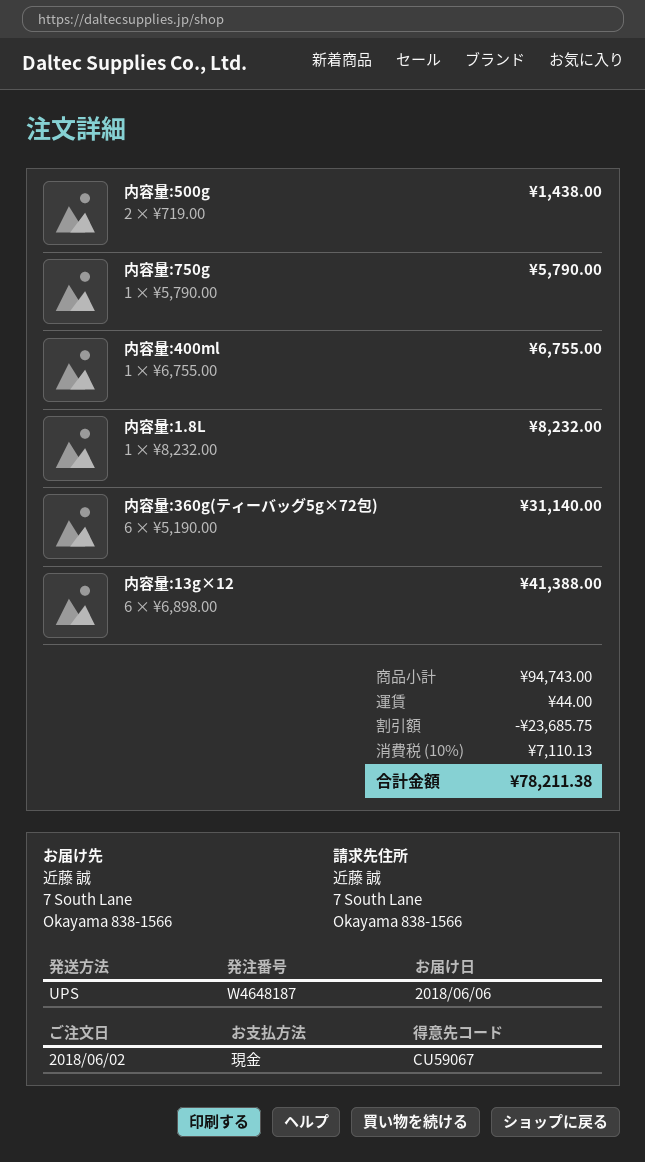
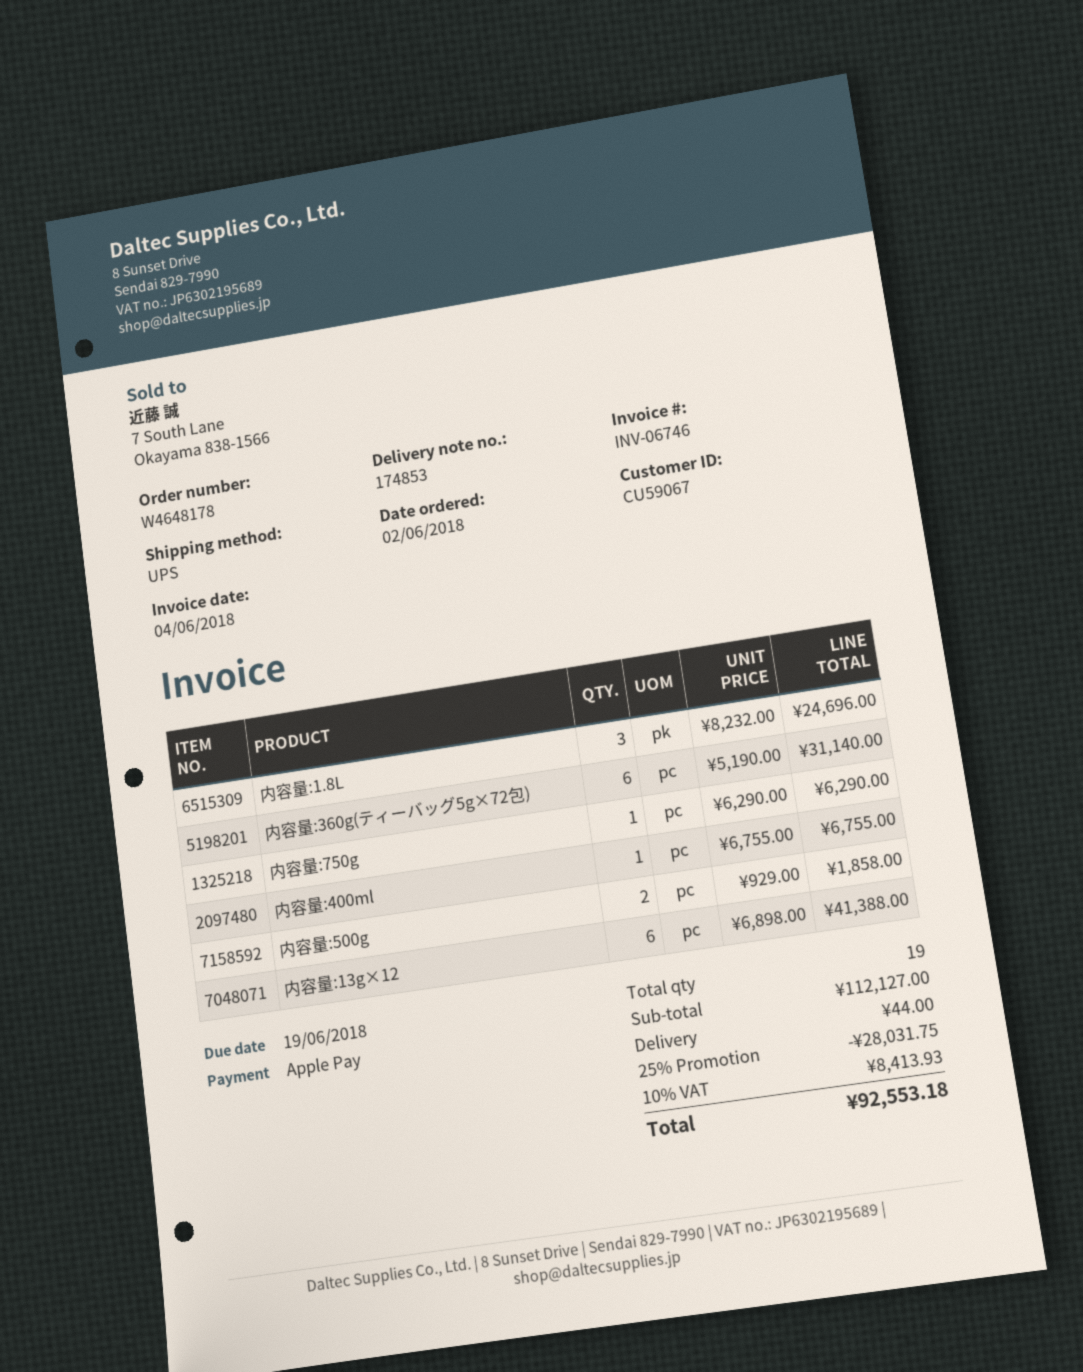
order number: W4648187 -> W4648178
payment method: cash -> Apple Pay
内容量:500g: 2 x 719.00 = 1438.00 -> 2 x 929.00 = 1858.00
内容量:750g: 1 x 5790.00 = 5790.00 -> 1 x 6290.00 = 6290.00
内容量:1.8L: 1 x 8232.00 = 8232.00 -> 3 x 8232.00 = 24696.00
subtotal: 94743.00 -> 112127.00
discount: 23685.75 -> 28031.75
tax: 10% = 7110.13 -> 10% = 8413.93
total: 78211.38 -> 92553.18

